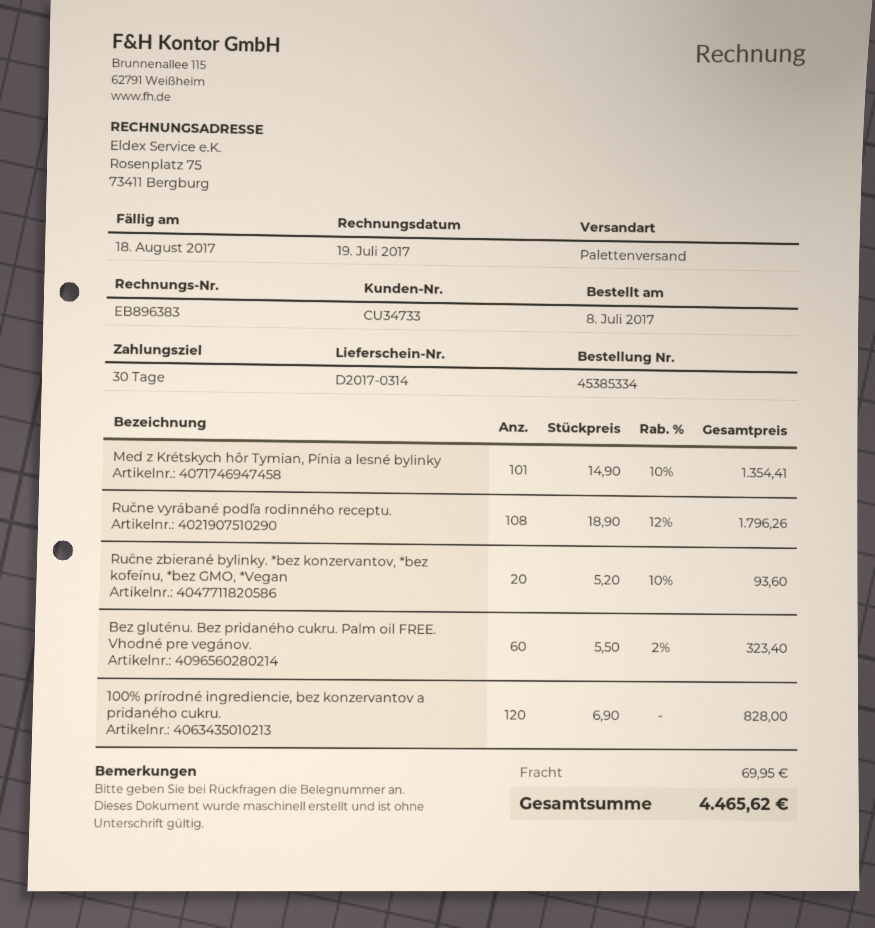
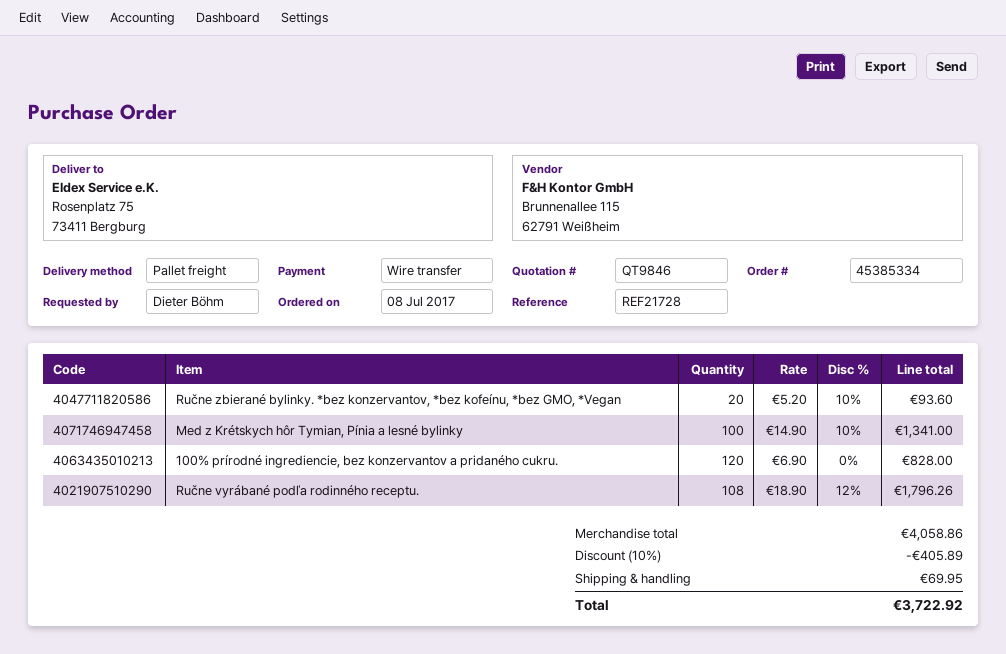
Med z Krétskych hôr Tymian, Pínia a lesné bylinky: 101 x 14.90 - 10% = 1354.41 -> 100 x 14.90 - 10% = 1341.00
Bez gluténu. Bez pridaného cukru. Palm oil FREE. Vhodné pre vegánov.: 60 x 5.50 - 2% = 323.40 -> none
discount: none -> 10% = 405.89
total: 4465.62 -> 3722.92

